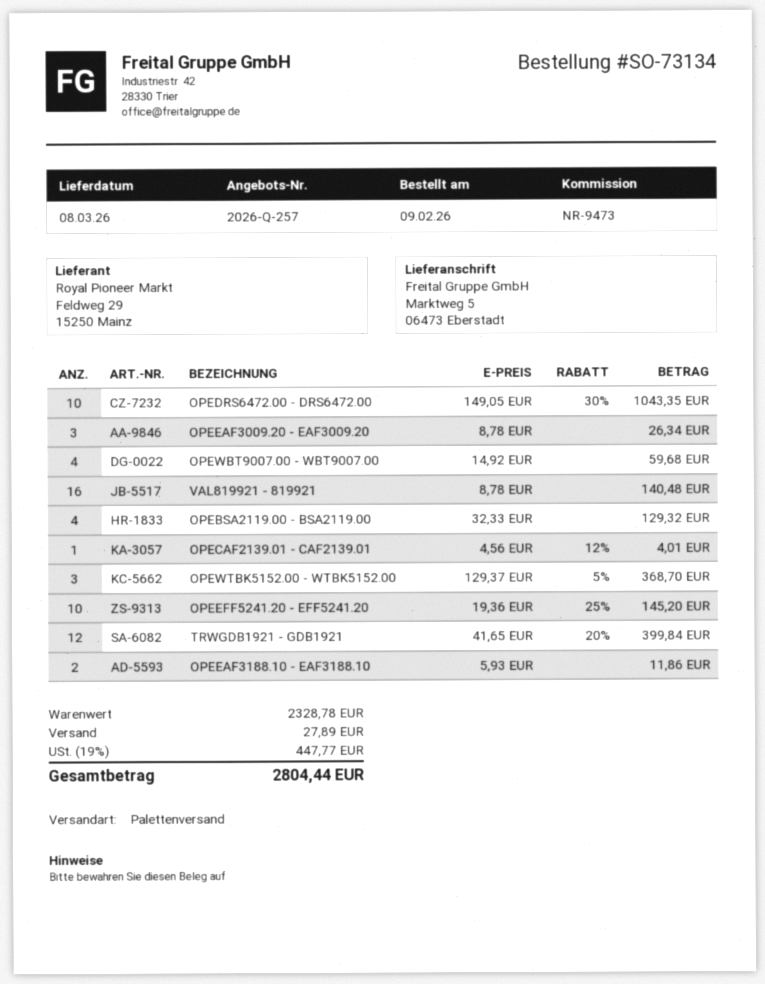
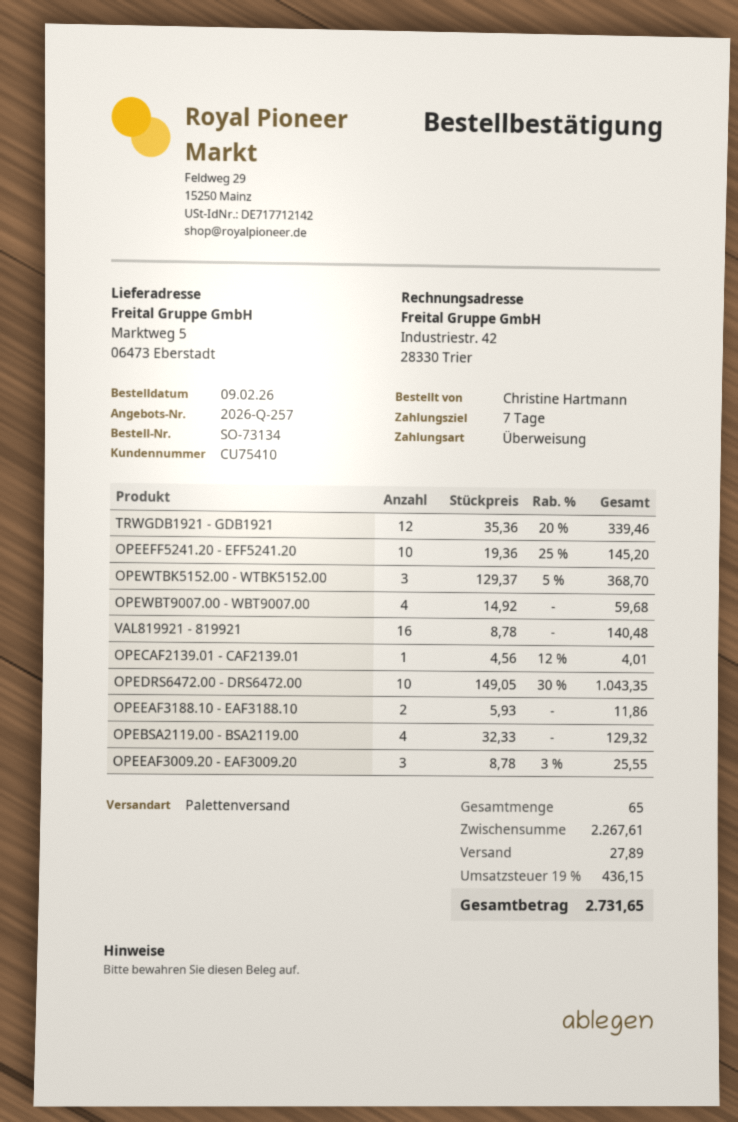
OPEEAF3009.20 - EAF3009.20: 3 x 8.78 = 26.34 -> 3 x 8.78 - 3% = 25.55
TRWGDB1921 - GDB1921: 12 x 41.65 - 20% = 399.84 -> 12 x 35.36 - 20% = 339.46
subtotal: 2328.78 -> 2267.61
tax: 19% = 447.77 -> 19% = 436.15
total: 2804.44 -> 2731.65

